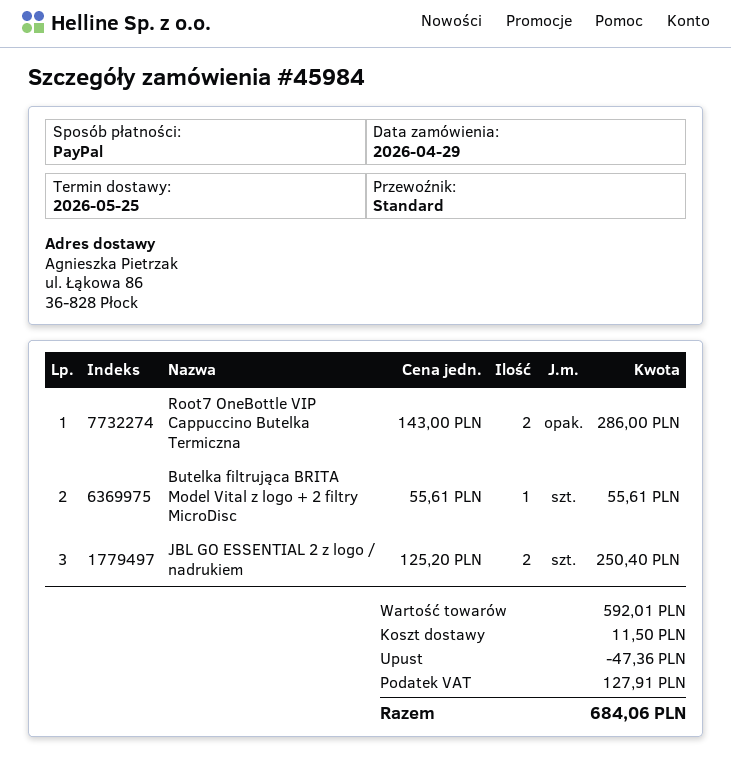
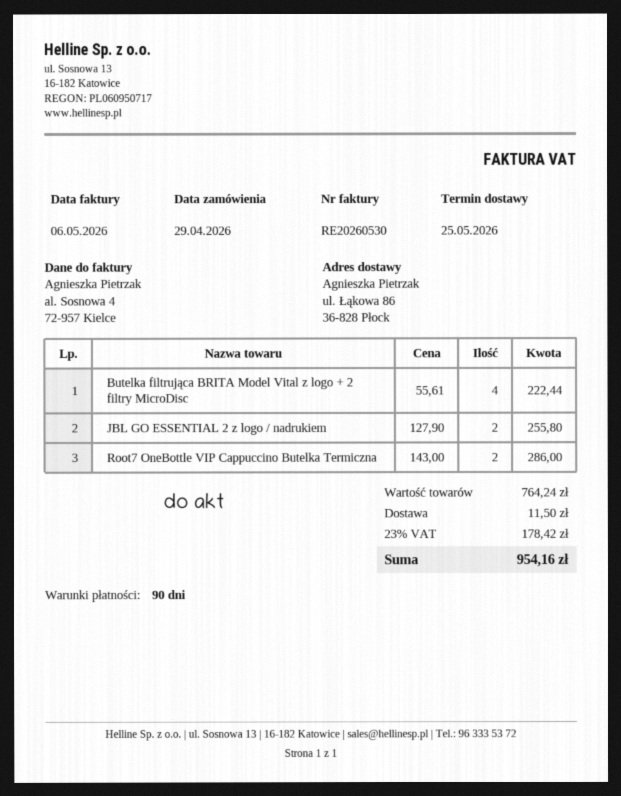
Butelka filtrująca BRITA Model Vital z logo + 2 filtry MicroDisc: 1 x 55.61 = 55.61 -> 4 x 55.61 = 222.44
JBL GO ESSENTIAL 2 z logo / nadrukiem: 2 x 125.20 = 250.40 -> 2 x 127.90 = 255.80
subtotal: 592.01 -> 764.24
discount: 47.36 -> none
tax: 127.91 -> 178.42
total: 684.06 -> 954.16

